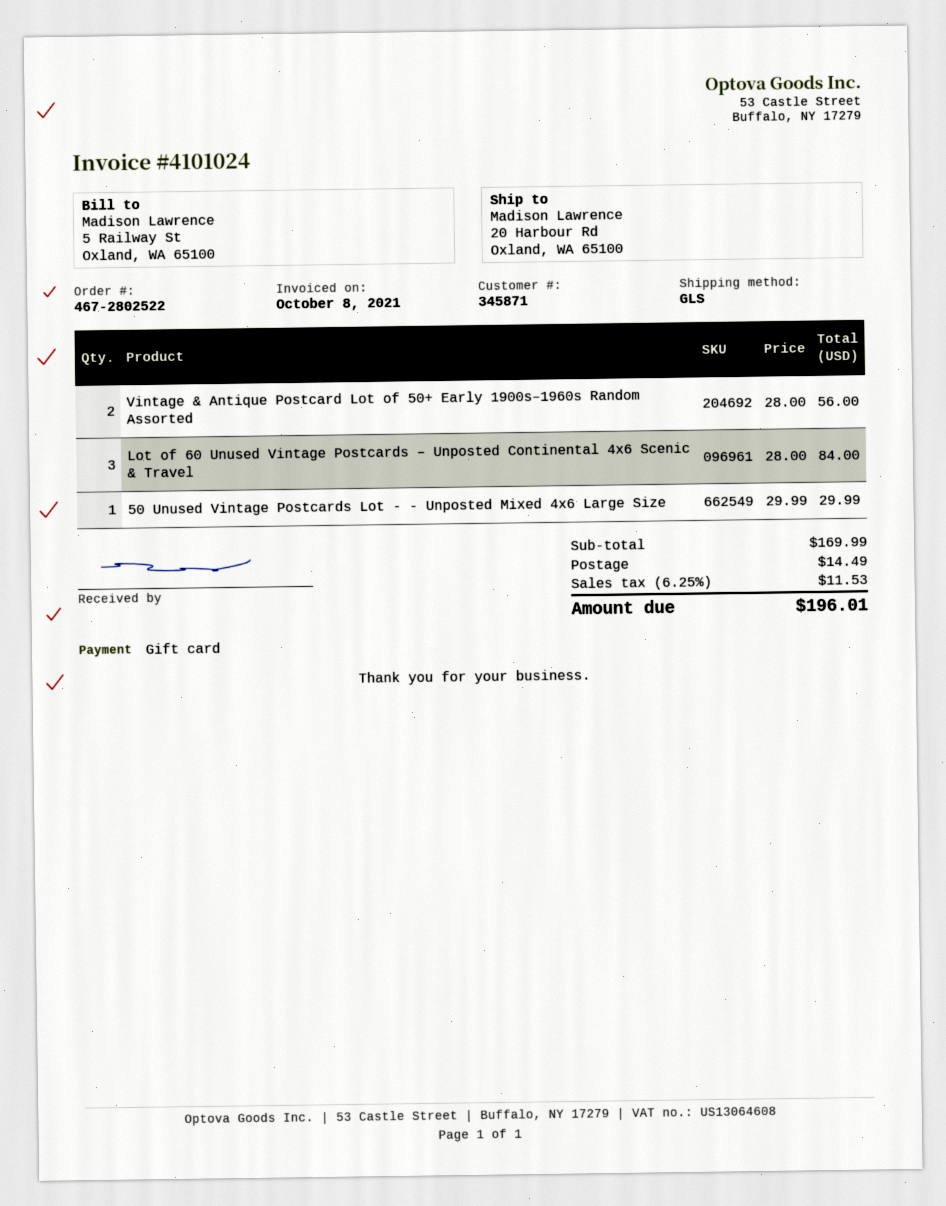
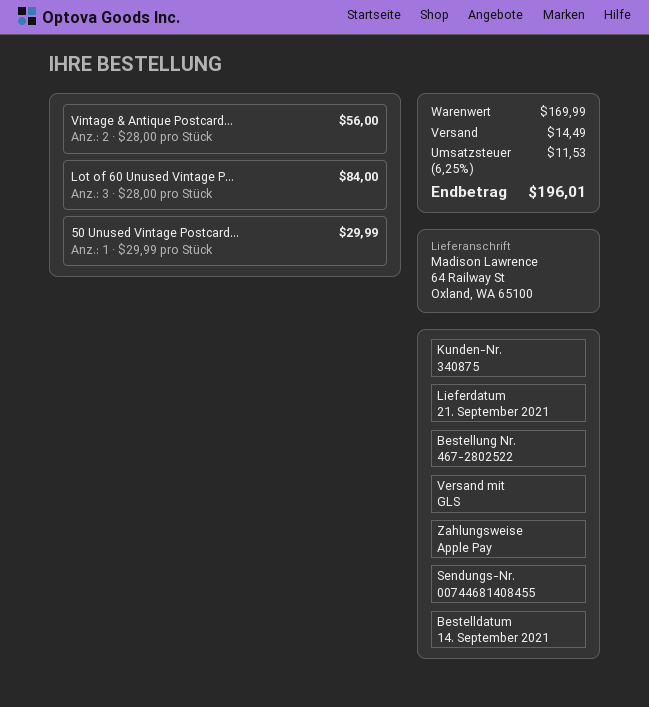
customer number: 345871 -> 340875
payment method: gift card -> Apple Pay
ship to: 20 Harbour Rd, Oxland, WA 65100 -> 64 Railway St, Oxland, WA 65100

